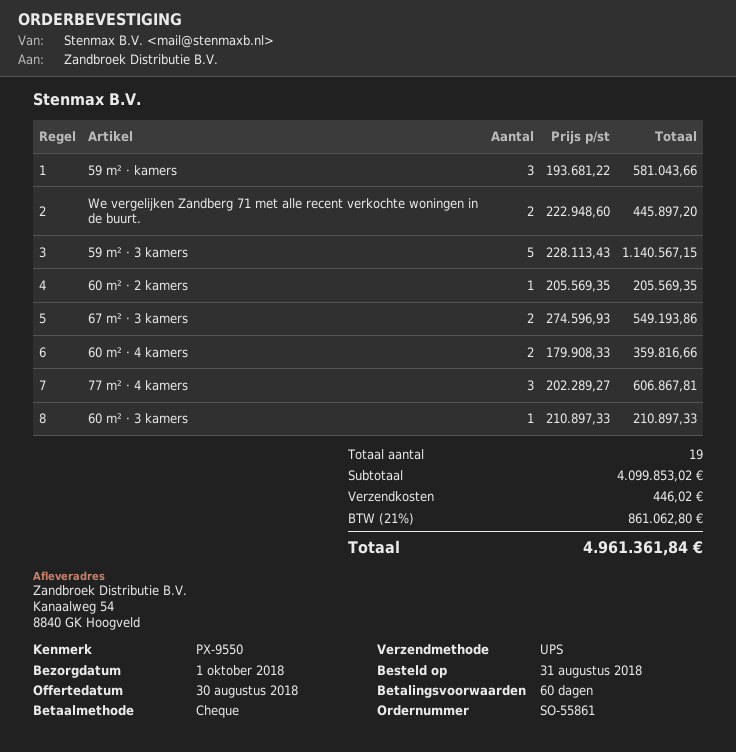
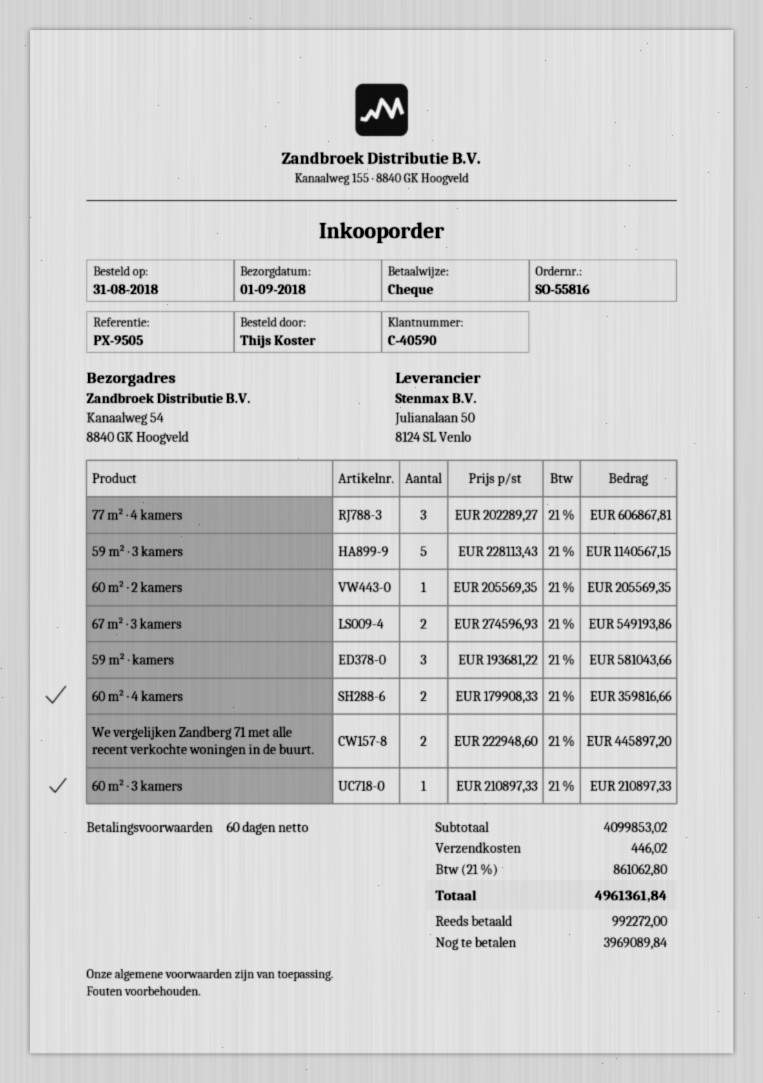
order number: SO-55861 -> SO-55816
delivery date: 2018-10-01 -> 2018-09-01
reference: PX-9550 -> PX-9505

